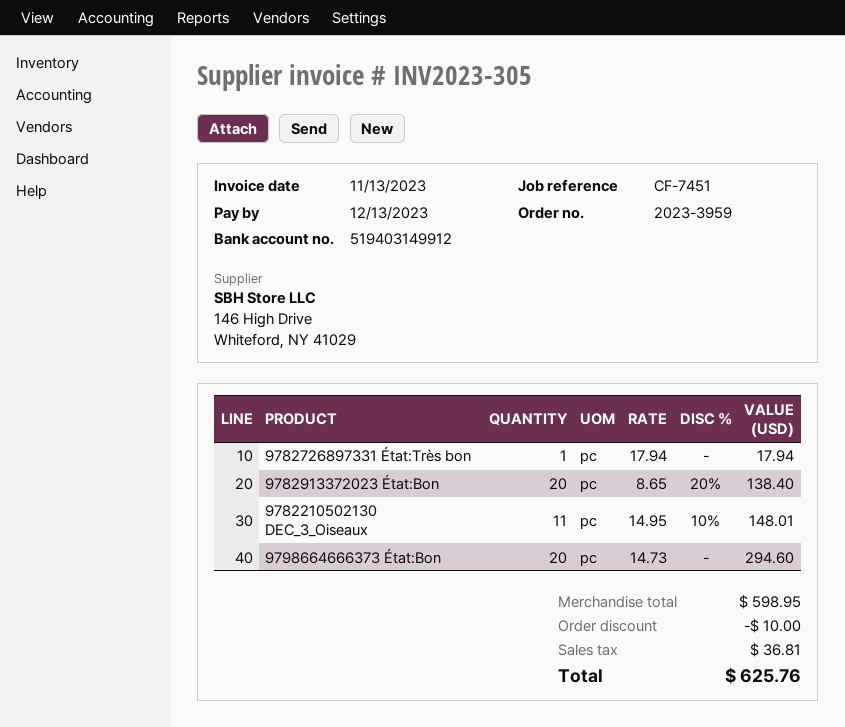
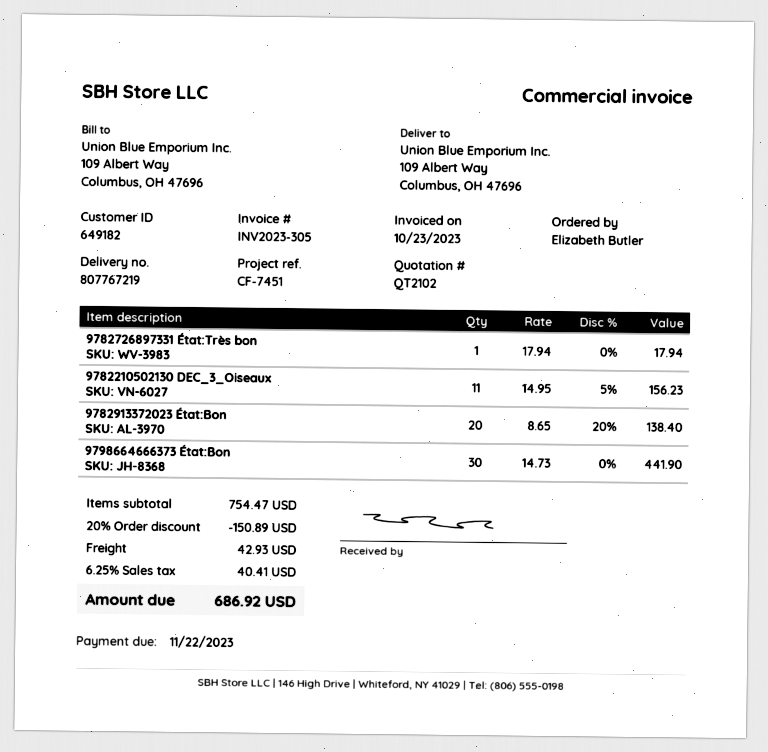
invoice date: 2023-11-13 -> 2023-10-23
due date: 2023-12-13 -> 2023-11-22
9782210502130 DEC_3_Oiseaux: 11 x 14.95 - 10% = 148.01 -> 11 x 14.95 - 5% = 156.23
9798664666373 État:Bon: 20 x 14.73 = 294.60 -> 30 x 14.73 = 441.90
subtotal: 598.95 -> 754.47
discount: 10.00 -> 150.89
shipping: none -> 42.93
tax: 36.81 -> 40.41
total: 625.76 -> 686.92

